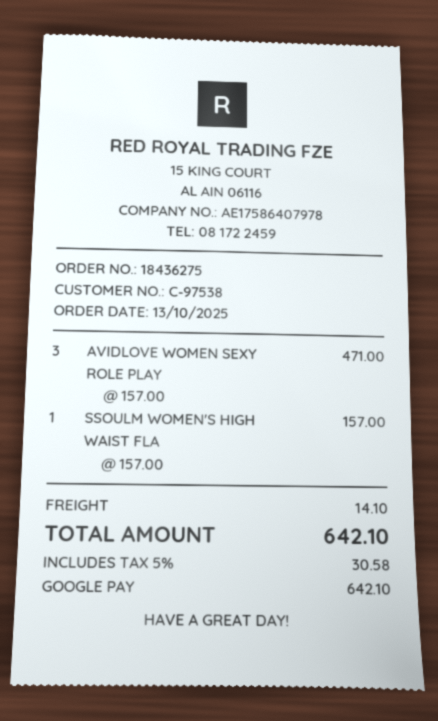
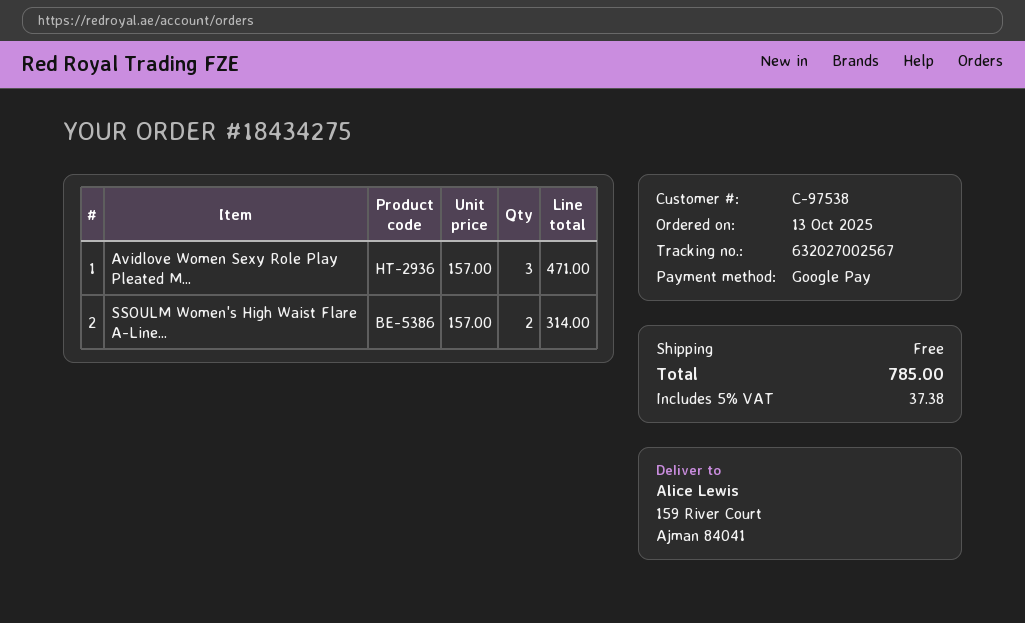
order number: 18436275 -> 18434275
SSOULM WOMEN'S HIGH WAIST FLA: 1 x 157.00 = 157.00 -> 2 x 157.00 = 314.00
shipping: 14.10 -> 0.00
tax: 5% = 30.58 -> 5% = 37.38
total: 642.10 -> 785.00

